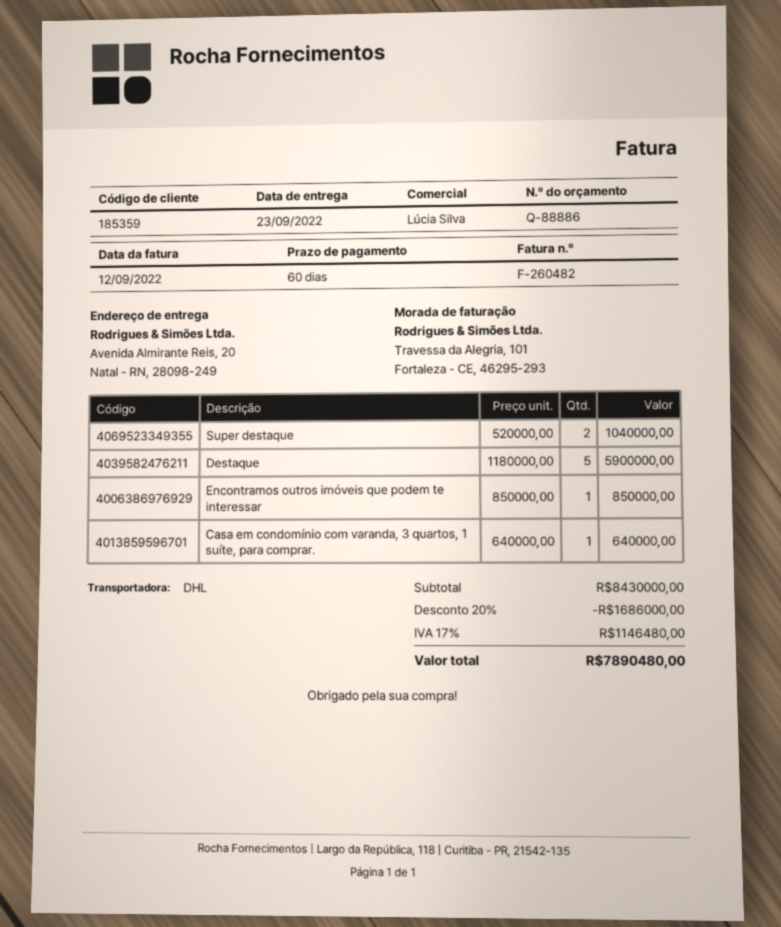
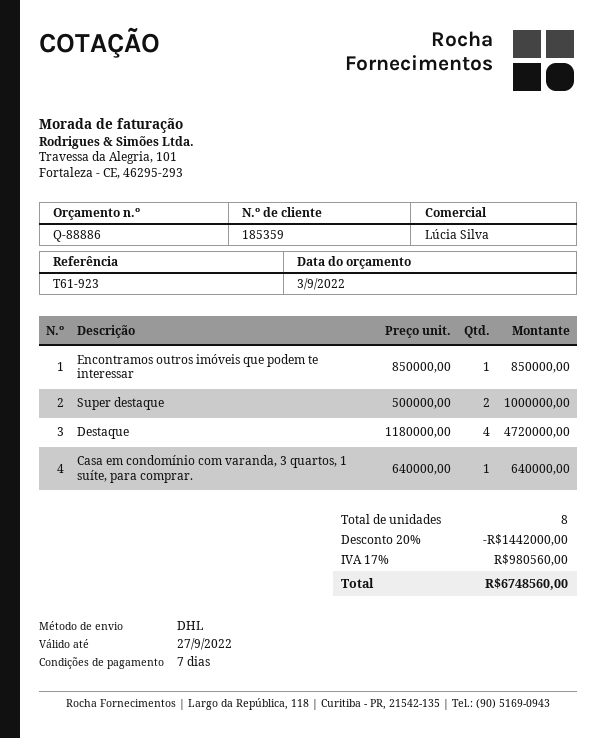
payment terms: 60 days -> 7 days
Super destaque: 2 x 520000.00 = 1040000.00 -> 2 x 500000.00 = 1000000.00
Destaque: 5 x 1180000.00 = 5900000.00 -> 4 x 1180000.00 = 4720000.00
discount: 20% = 1686000.00 -> 20% = 1442000.00
tax: 17% = 1146480.00 -> 17% = 980560.00
total: 7890480.00 -> 6748560.00

